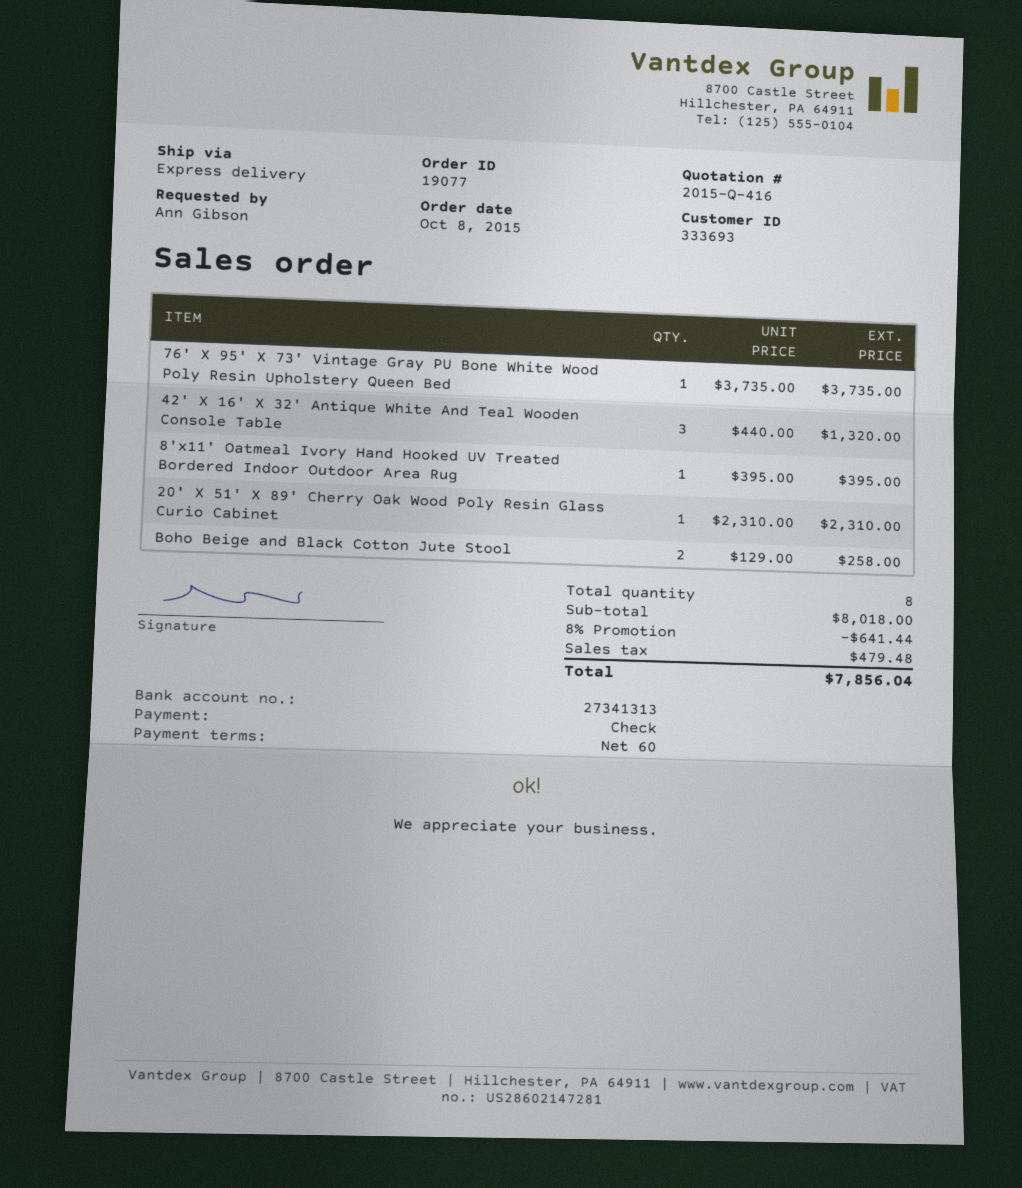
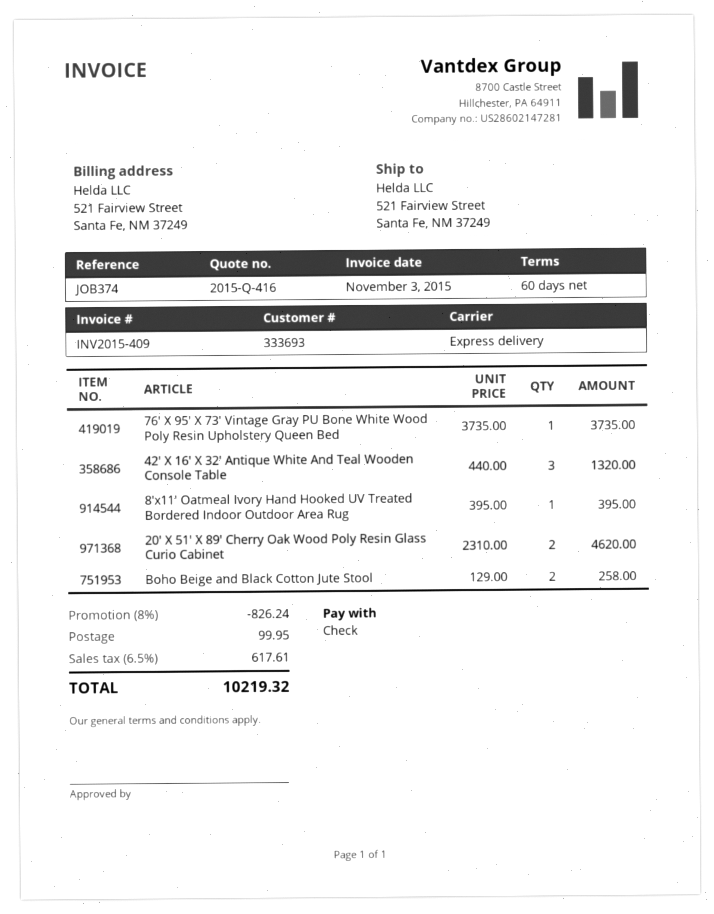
20' X 51' X 89' Cherry Oak Wood Poly Resin Glass Curio Cabinet: 1 x 2310.00 = 2310.00 -> 2 x 2310.00 = 4620.00
discount: 8% = 641.44 -> 8% = 826.24
shipping: none -> 99.95
tax: 479.48 -> 617.61
total: 7856.04 -> 10219.32

